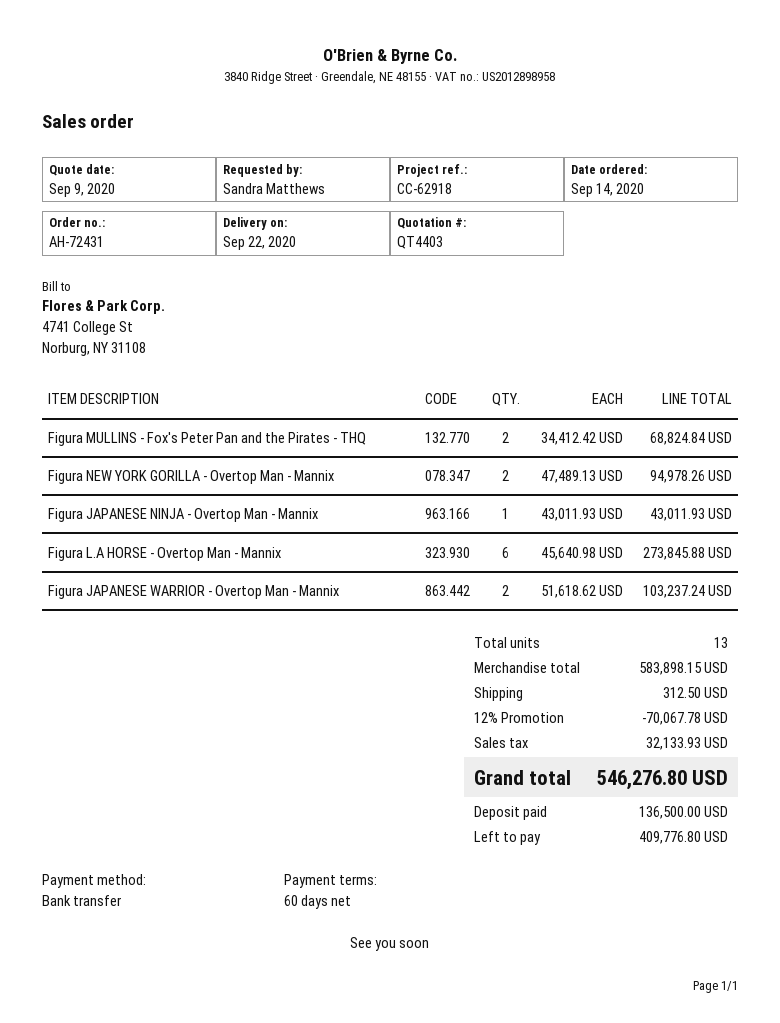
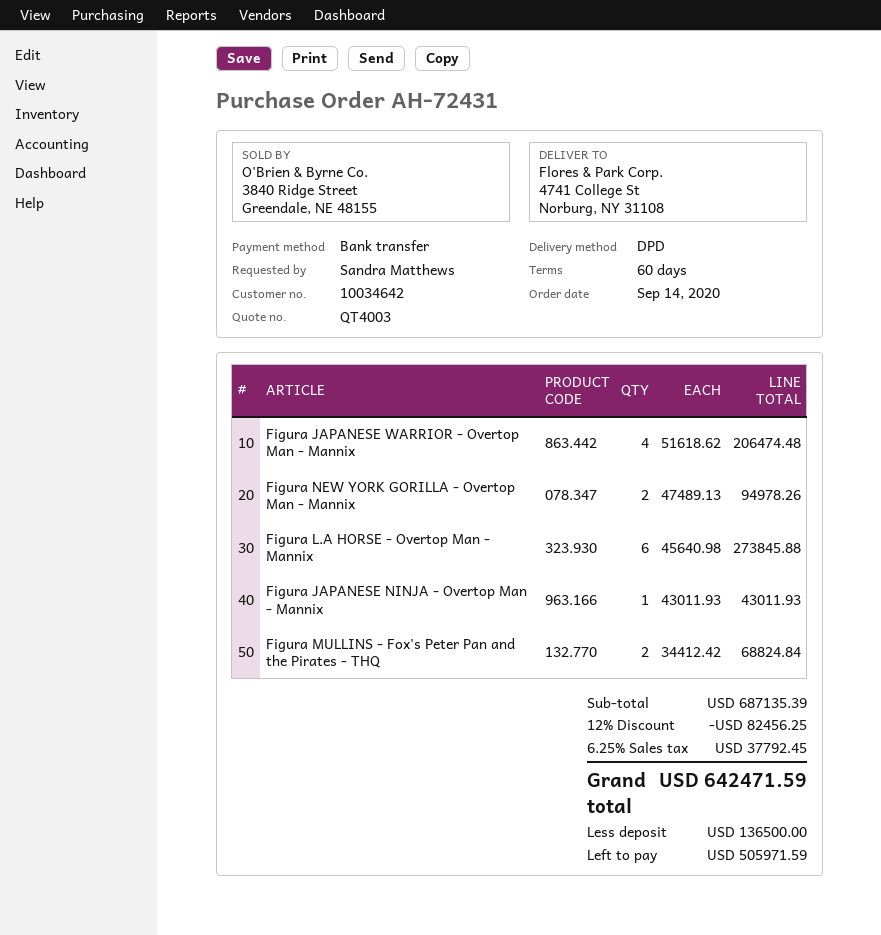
quote number: QT4403 -> QT4003
Figura JAPANESE WARRIOR - Overtop Man - Mannix: 2 x 51618.62 = 103237.24 -> 4 x 51618.62 = 206474.48
subtotal: 583898.15 -> 687135.39
discount: 12% = 70067.78 -> 12% = 82456.25
shipping: 312.50 -> none
tax: 32133.93 -> 37792.45
total: 546276.80 -> 642471.59
balance: 409776.80 -> 505971.59

